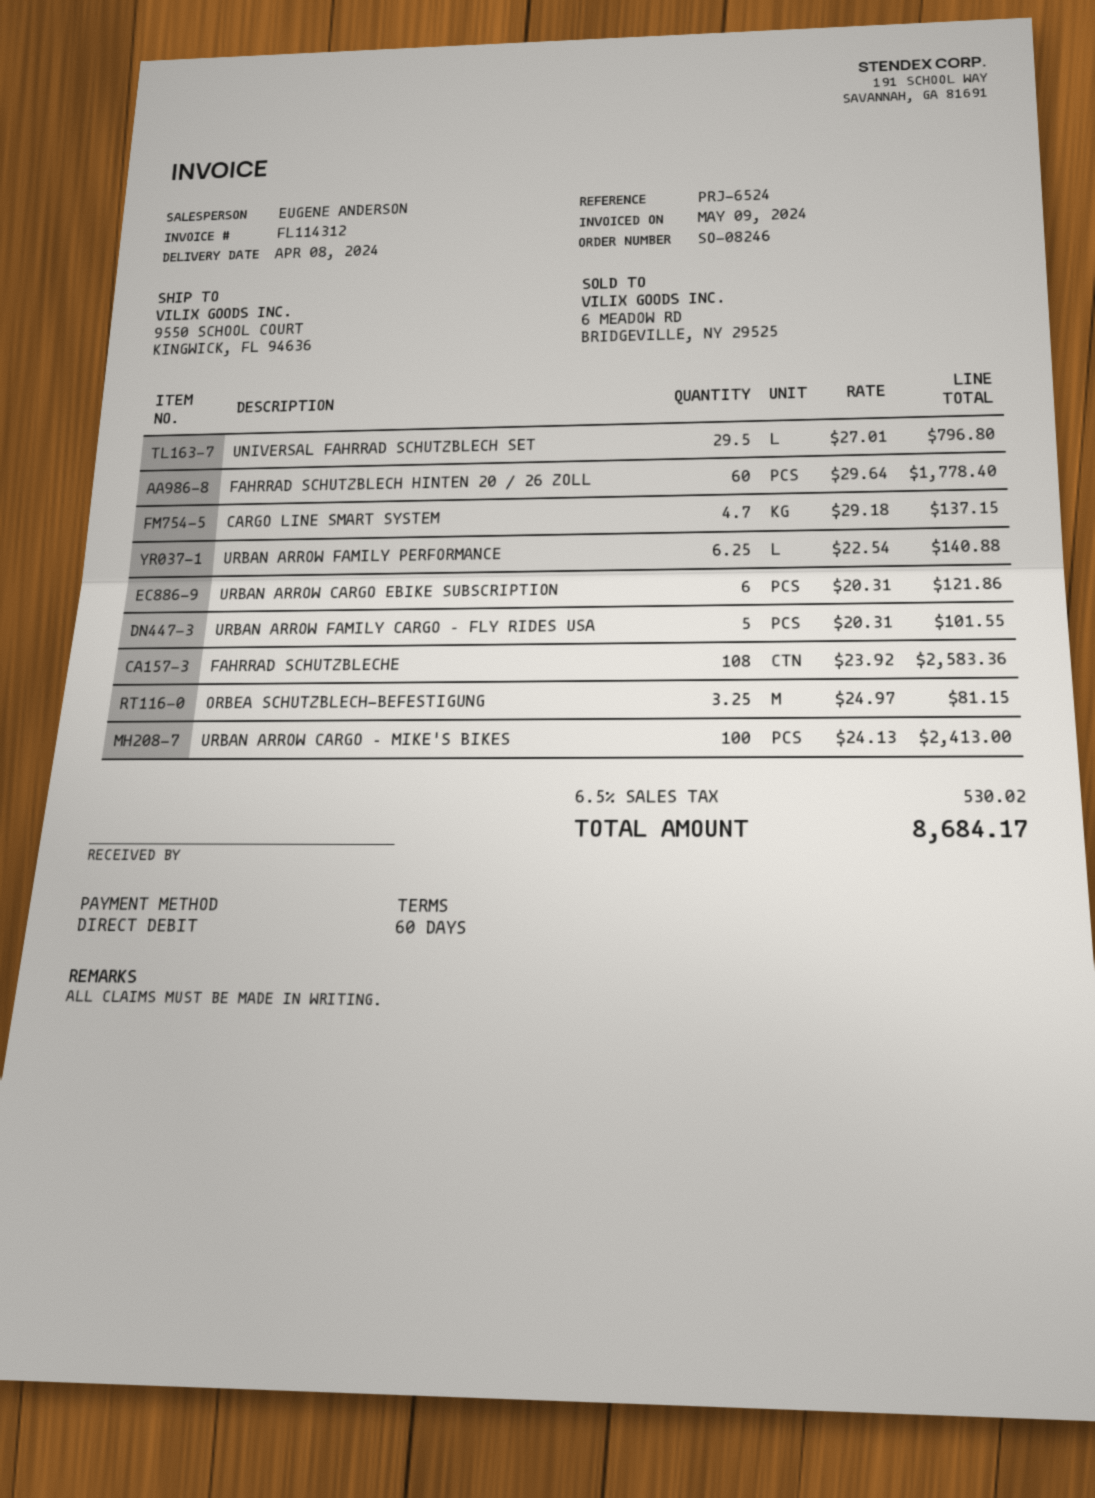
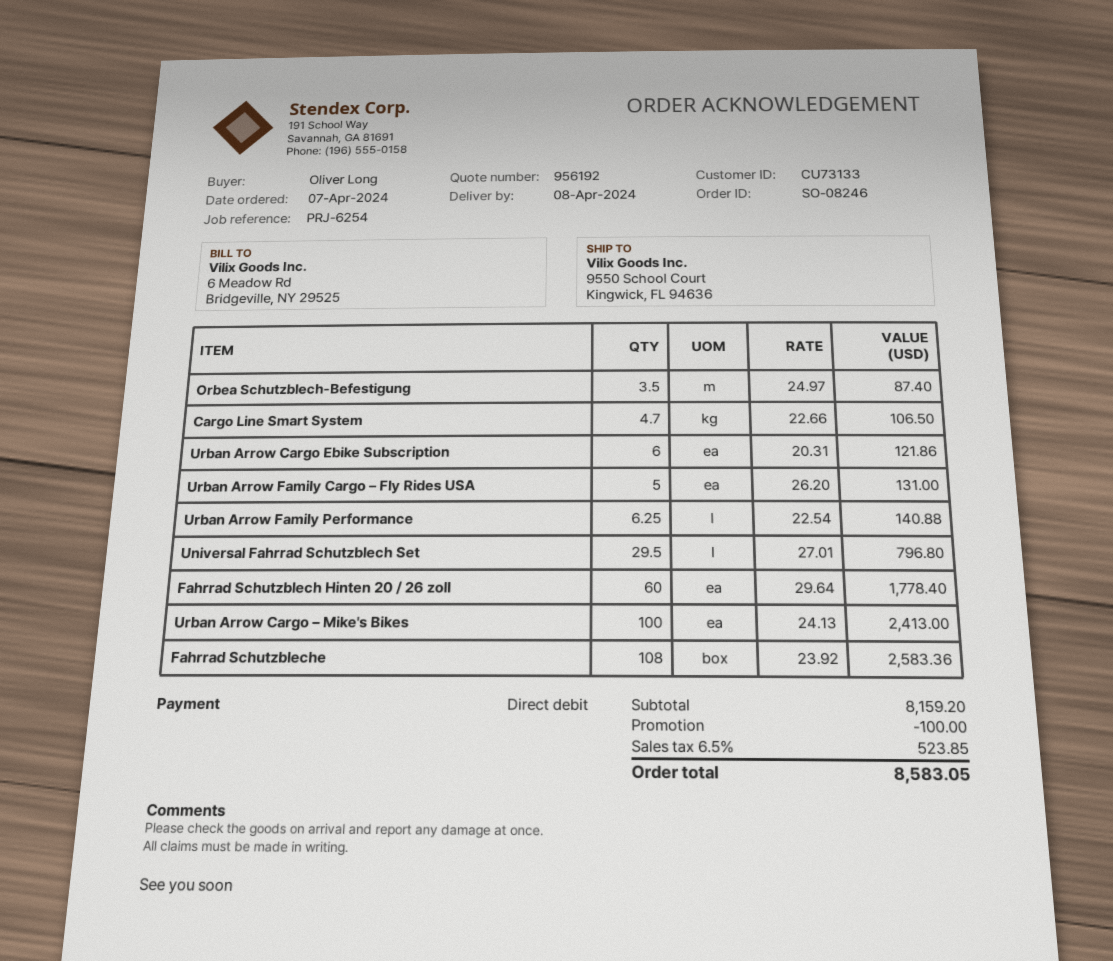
reference: PRJ-6524 -> PRJ-6254
CARGO LINE SMART SYSTEM: 4.7 x 29.18 = 137.15 -> 4.7 x 22.66 = 106.50
URBAN ARROW FAMILY CARGO – FLY RIDES USA: 5 x 20.31 = 101.55 -> 5 x 26.20 = 131.00
ORBEA SCHUTZBLECH-BEFESTIGUNG: 3.25 x 24.97 = 81.15 -> 3.5 x 24.97 = 87.40
discount: none -> 100.00
tax: 6.5% = 530.02 -> 6.5% = 523.85
total: 8684.17 -> 8583.05

